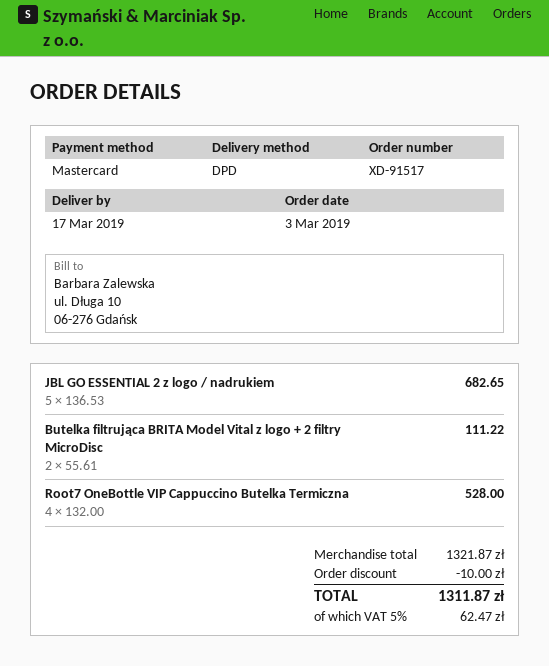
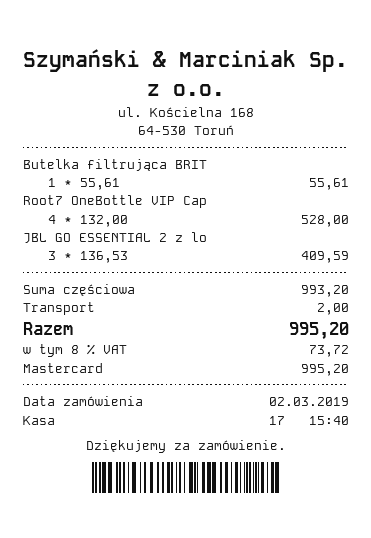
order date: 2019-03-03 -> 2019-03-02
JBL GO ESSENTIAL 2 z logo / nadrukiem: 5 x 136.53 = 682.65 -> 3 x 136.53 = 409.59
Butelka filtrująca BRITA Model Vital z logo + 2 filtry MicroDisc: 2 x 55.61 = 111.22 -> 1 x 55.61 = 55.61
subtotal: 1321.87 -> 993.20
discount: 10.00 -> none
shipping: none -> 2.00
tax: 5% = 62.47 -> 8% = 73.72
total: 1311.87 -> 995.20

